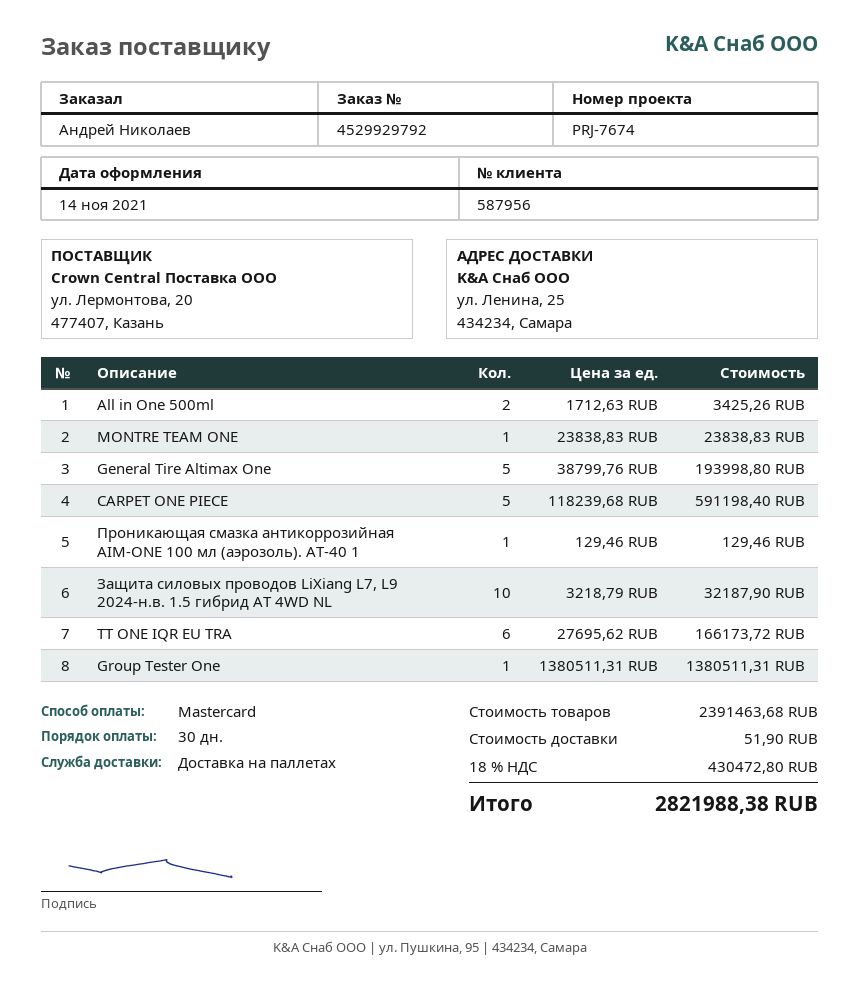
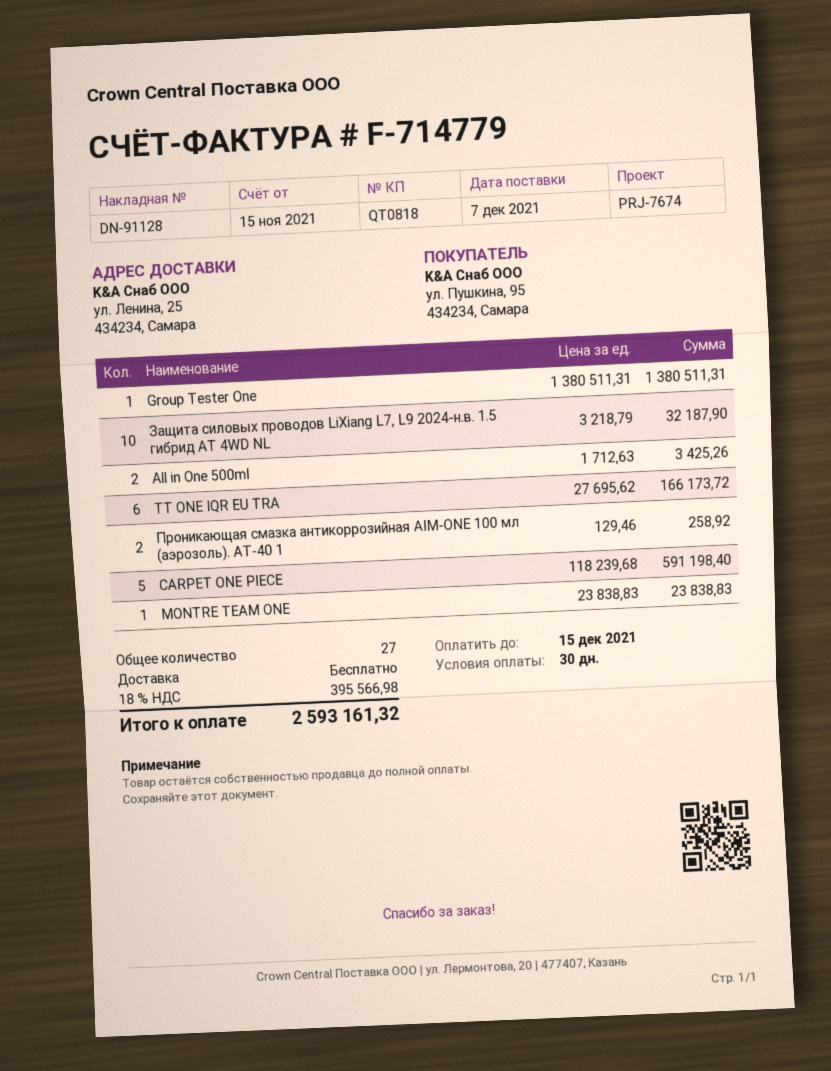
General Tire Altimax One: 5 x 38799.76 = 193998.80 -> none
Проникающая смазка антикоррозийная AIM-ONE 100 мл (аэрозоль). AT-40 1: 1 x 129.46 = 129.46 -> 2 x 129.46 = 258.92
shipping: 51.90 -> 0.00
tax: 18% = 430472.80 -> 18% = 395566.98
total: 2821988.38 -> 2593161.32

